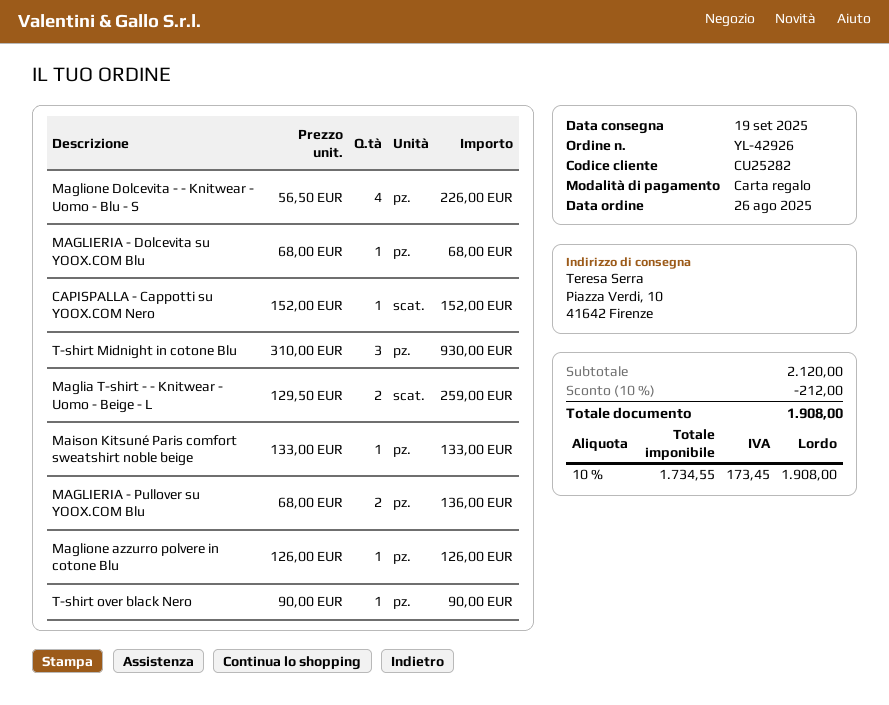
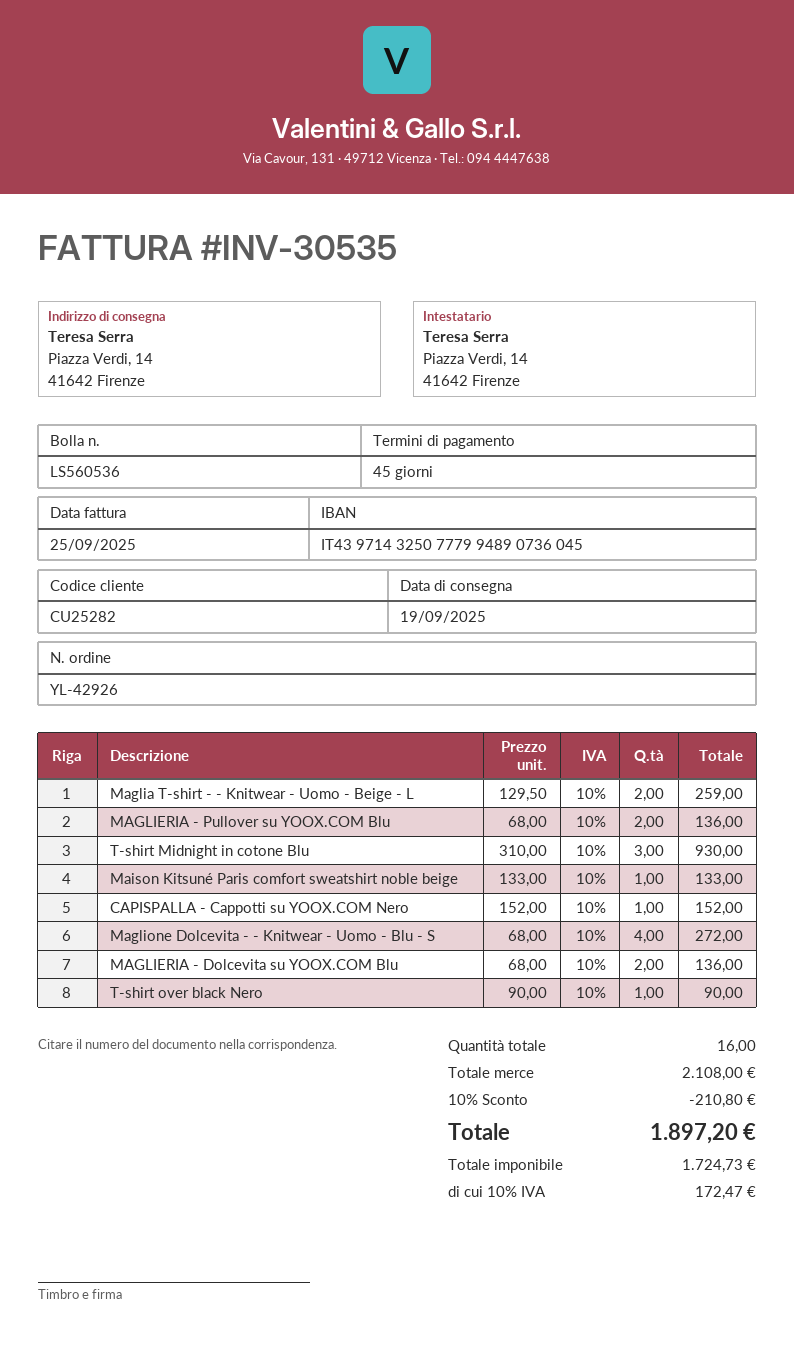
ship to: Piazza Verdi, 10, 41642 Firenze -> Piazza Verdi, 14, 41642 Firenze
Maglione Dolcevita - - Knitwear - Uomo - Blu - S: 4 x 56.50 = 226.00 -> 4 x 68.00 = 272.00
MAGLIERIA - Dolcevita su YOOX.COM Blu: 1 x 68.00 = 68.00 -> 2 x 68.00 = 136.00
Maglione azzurro polvere in cotone Blu: 1 x 126.00 = 126.00 -> none
subtotal: 2120.00 -> 2108.00
discount: 10% = 212.00 -> 10% = 210.80
net: 1734.55 -> 1724.73
tax: 10% = 173.45 -> 10% = 172.47
total: 1908.00 -> 1897.20

